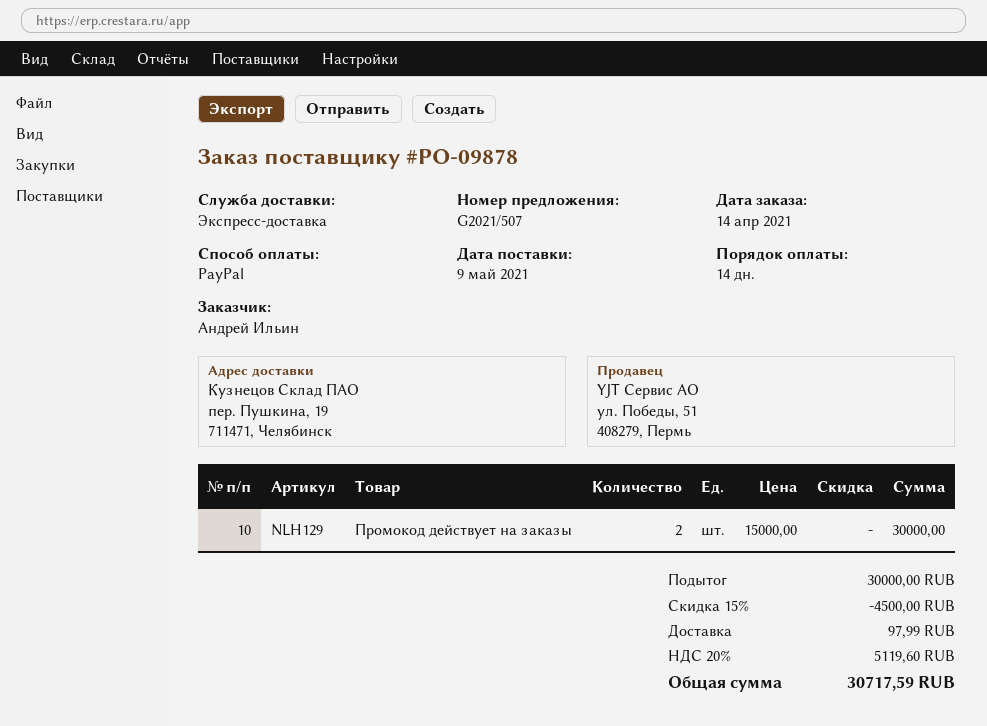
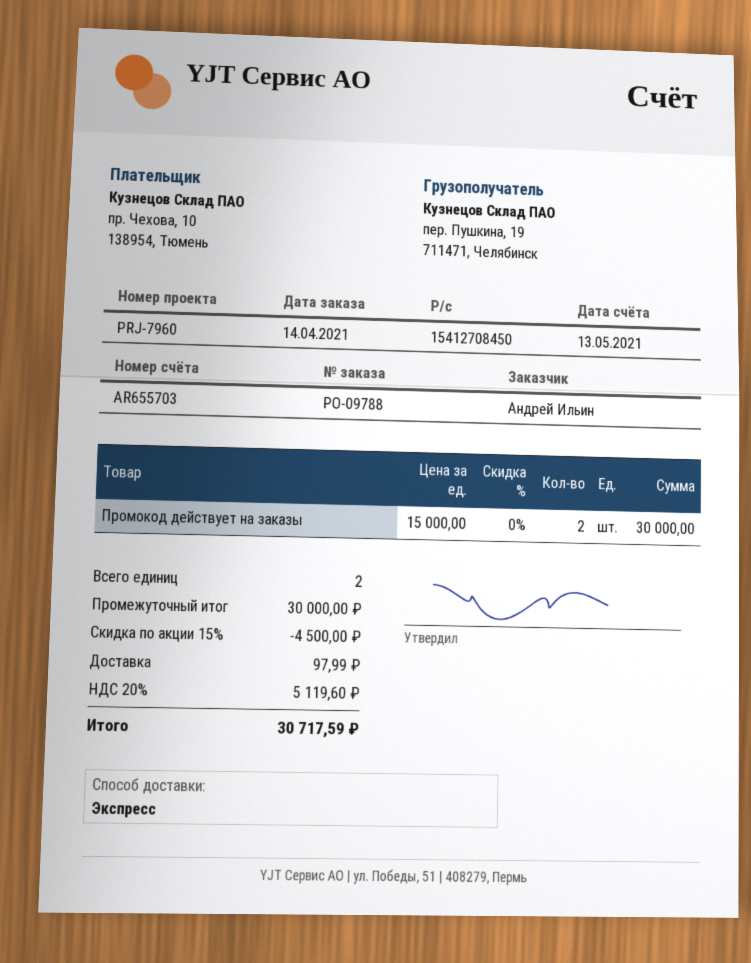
order number: PO-09878 -> PO-09788

